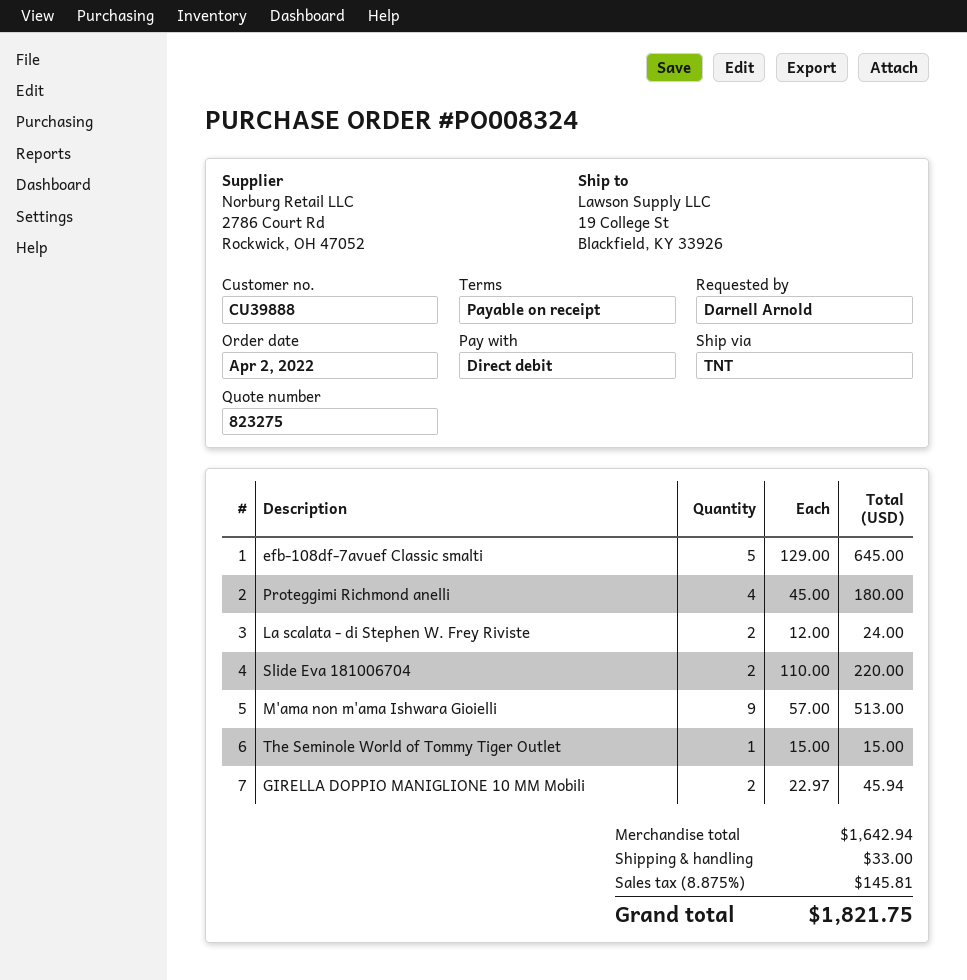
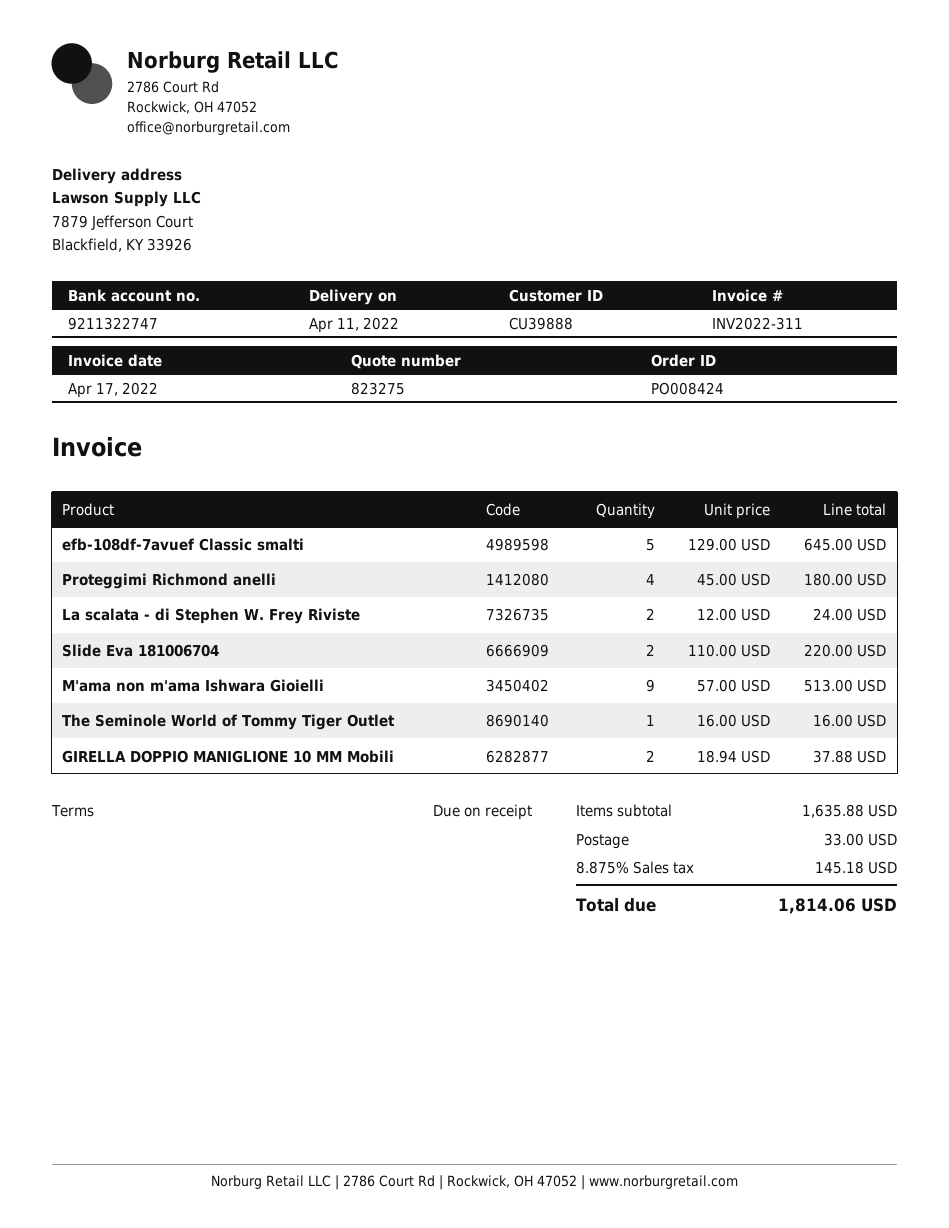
order number: PO008324 -> PO008424
ship to: 19 College St, Blackfield, KY 33926 -> 7879 Jefferson Court, Blackfield, KY 33926
The Seminole World of Tommy Tiger Outlet: 1 x 15.00 = 15.00 -> 1 x 16.00 = 16.00
GIRELLA DOPPIO MANIGLIONE 10 MM Mobili: 2 x 22.97 = 45.94 -> 2 x 18.94 = 37.88
subtotal: 1642.94 -> 1635.88
tax: 8.875% = 145.81 -> 8.875% = 145.18
total: 1821.75 -> 1814.06

